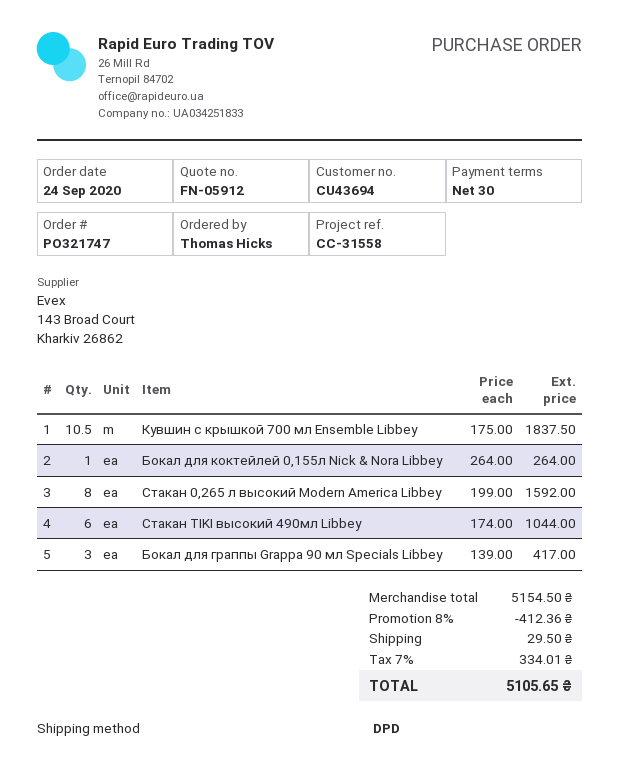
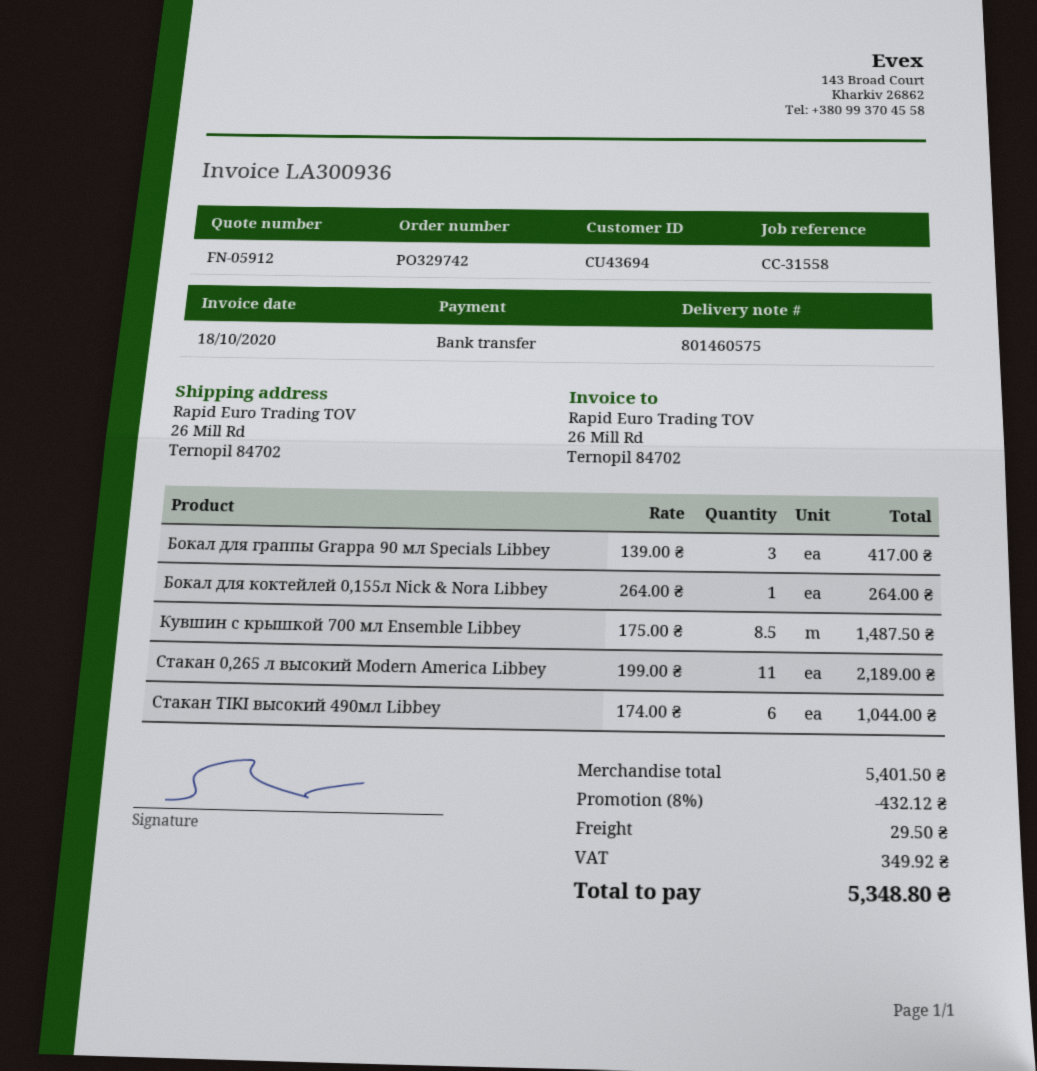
order number: PO321747 -> PO329742
Кувшин с крышкой 700 мл Ensemble Libbey: 10.5 x 175.00 = 1837.50 -> 8.5 x 175.00 = 1487.50
Стакан 0,265 л высокий Modern America Libbey: 8 x 199.00 = 1592.00 -> 11 x 199.00 = 2189.00
subtotal: 5154.50 -> 5401.50
discount: 8% = 412.36 -> 8% = 432.12
tax: 334.01 -> 349.92
total: 5105.65 -> 5348.80

